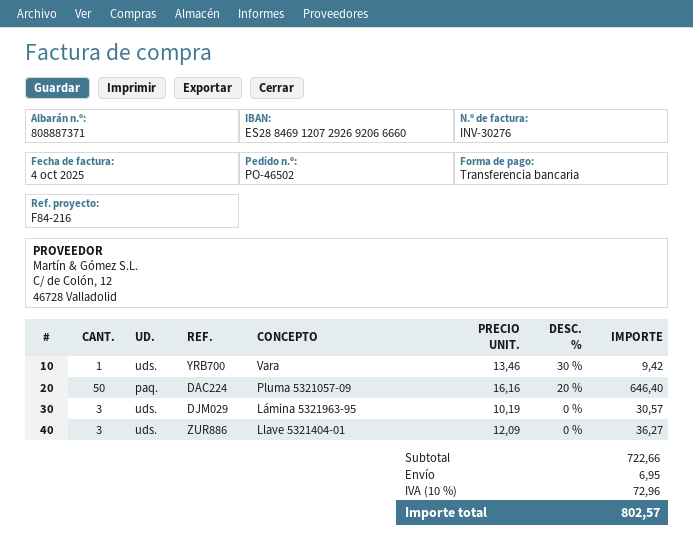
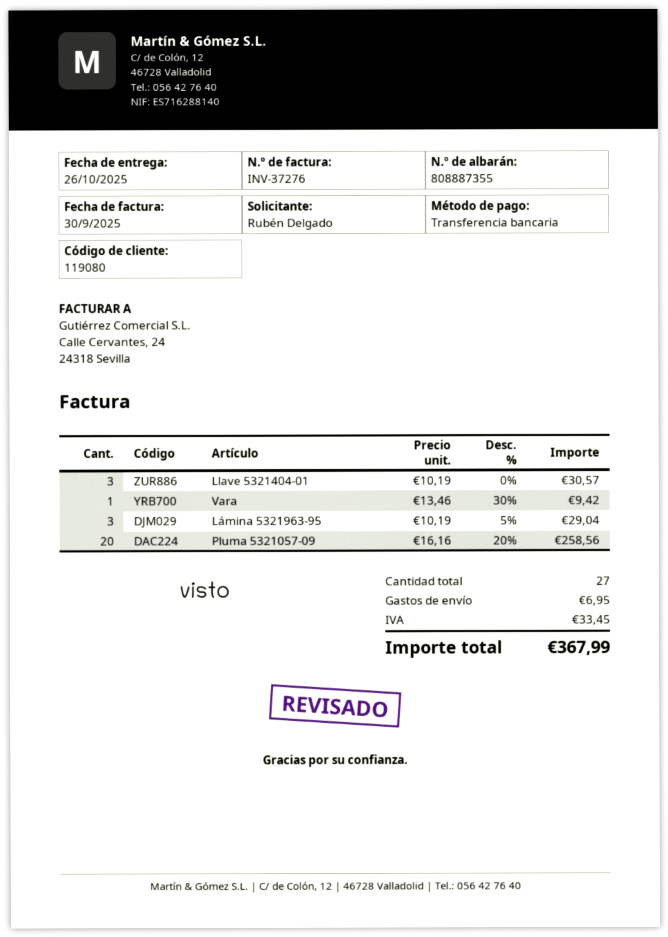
delivery note number: 808887371 -> 808887355
invoice number: INV-30276 -> INV-37276
invoice date: 2025-10-04 -> 2025-09-30
Pluma 5321057-09: 50 x 16.16 - 20% = 646.40 -> 20 x 16.16 - 20% = 258.56
Lámina 5321963-95: 3 x 10.19 = 30.57 -> 3 x 10.19 - 5% = 29.04
Llave 5321404-01: 3 x 12.09 = 36.27 -> 3 x 10.19 = 30.57
tax: 72.96 -> 33.45
total: 802.57 -> 367.99

